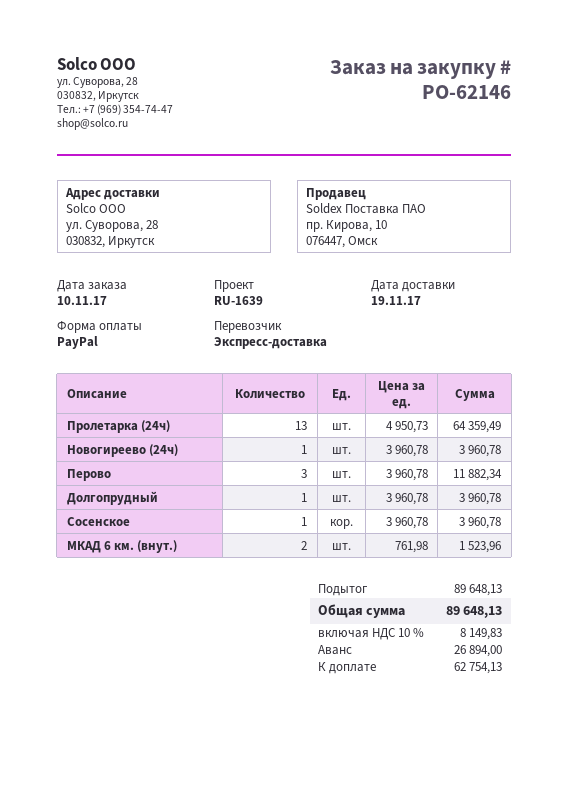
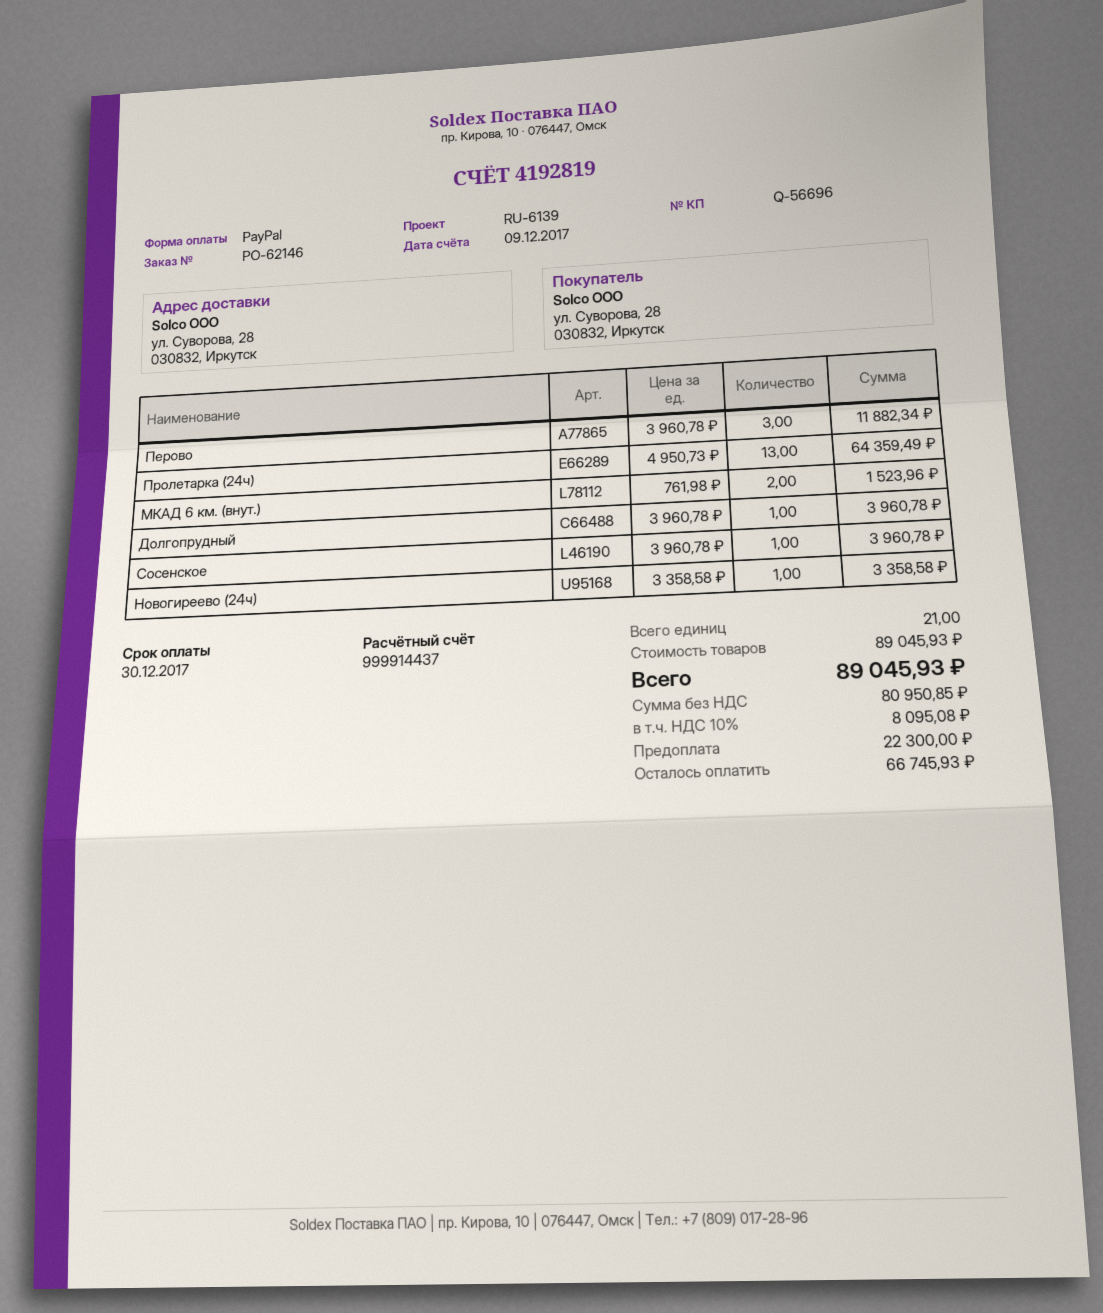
reference: RU-1639 -> RU-6139
Новогиреево (24ч): 1 x 3960.78 = 3960.78 -> 1 x 3358.58 = 3358.58
subtotal: 89648.13 -> 89045.93
tax: 10% = 8149.83 -> 10% = 8095.08
total: 89648.13 -> 89045.93
deposit: 26894.00 -> 22300.00
balance: 62754.13 -> 66745.93

